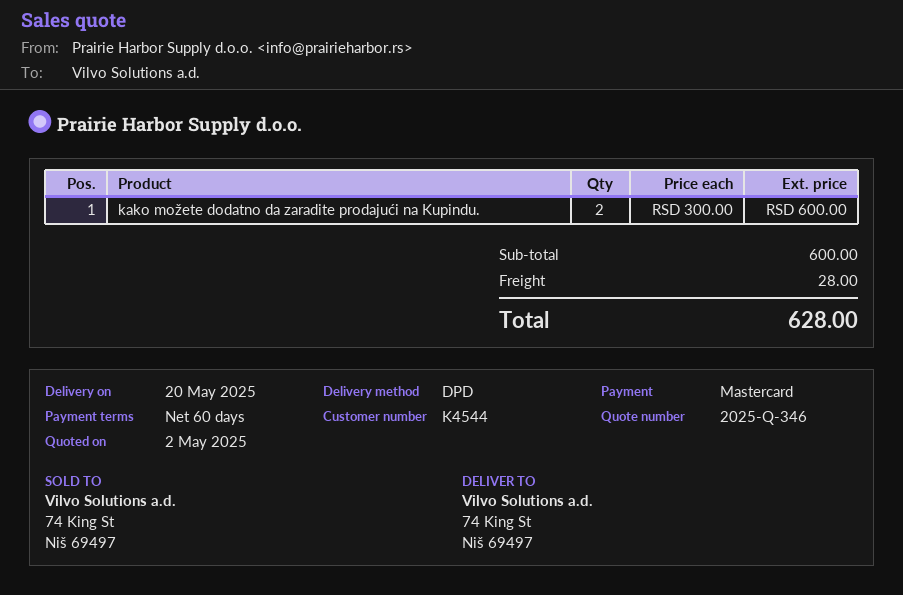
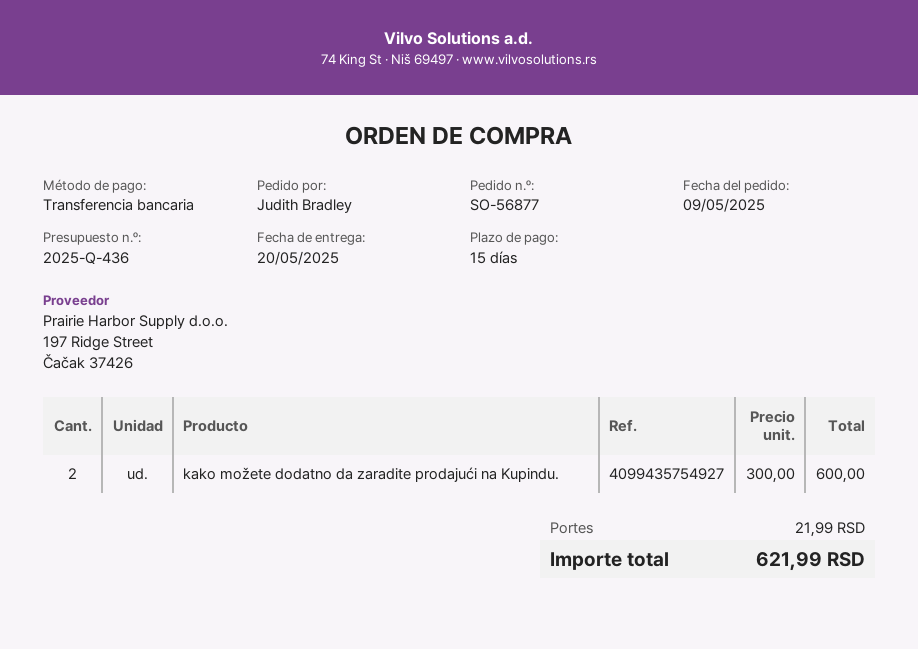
quote number: 2025-Q-346 -> 2025-Q-436
payment terms: 60 days -> 15 days
payment method: Mastercard -> bank transfer
shipping: 28.00 -> 21.99
total: 628.00 -> 621.99

